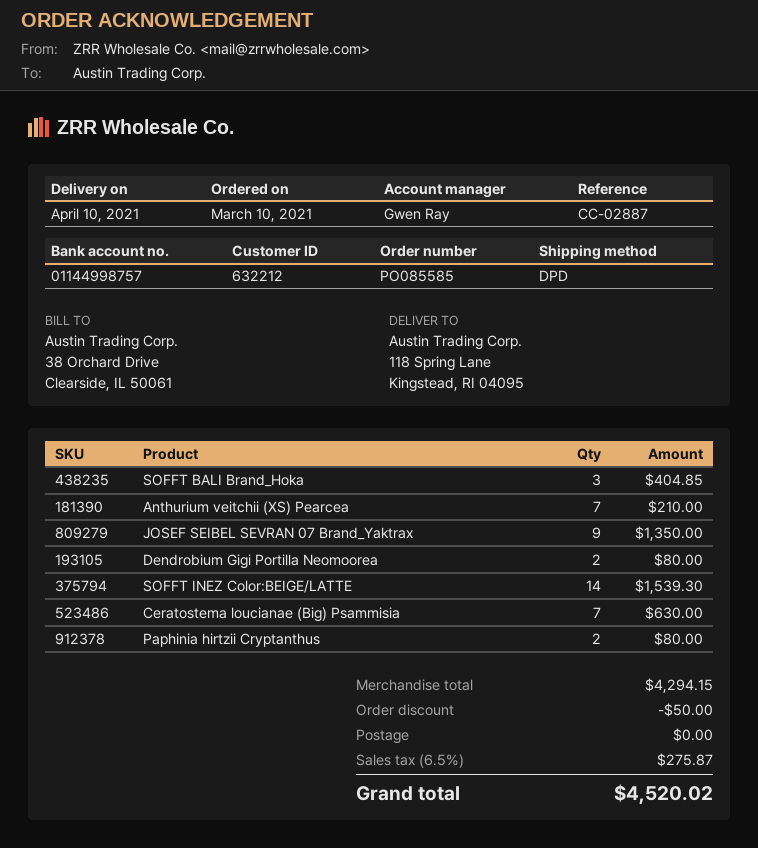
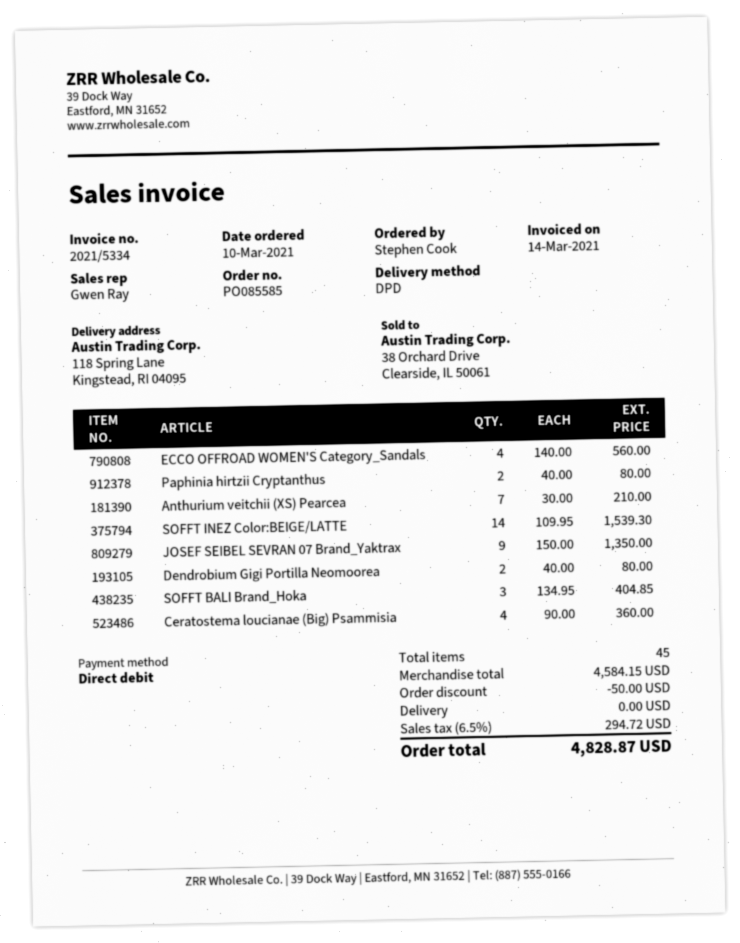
Ceratostema loucianae (Big) Psammisia: 7 for 630.00 -> 4 for 360.00
ECCO OFFROAD WOMEN'S Category_Sandals: none -> 4 for 560.00
subtotal: 4294.15 -> 4584.15
tax: 6.5% = 275.87 -> 6.5% = 294.72
total: 4520.02 -> 4828.87

